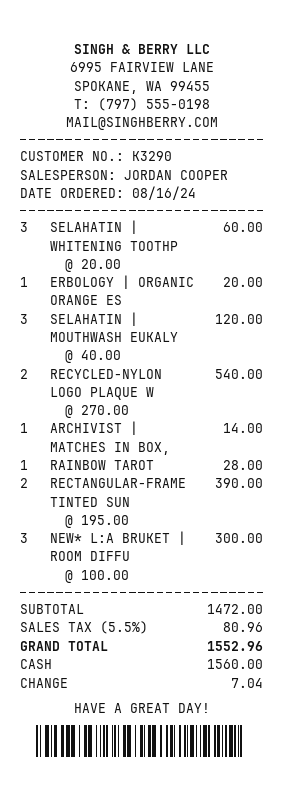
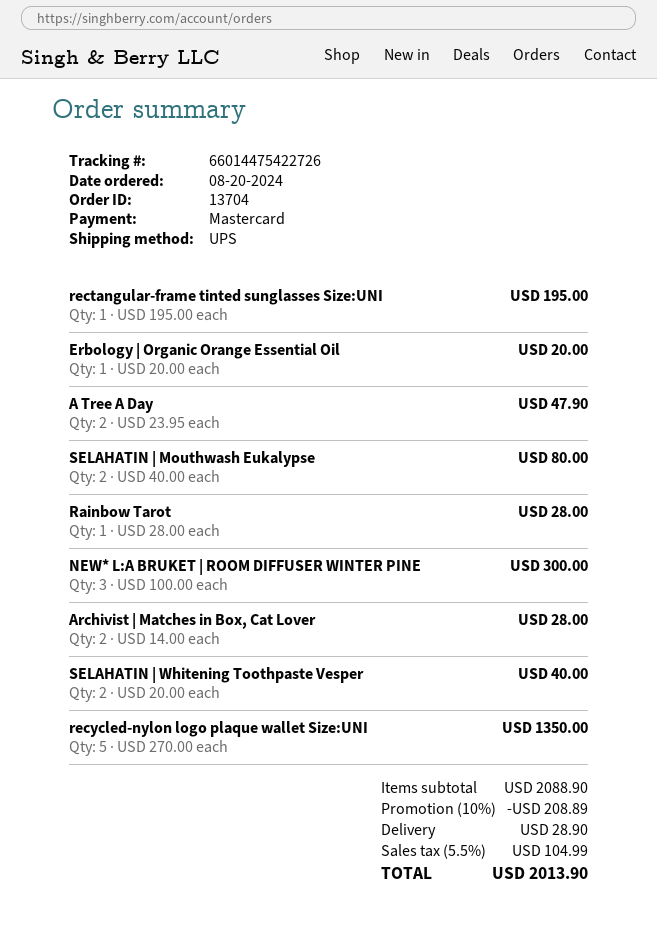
order date: 2024-08-16 -> 2024-08-20
payment method: cash -> Mastercard
SELAHATIN | WHITENING TOOTHP: 3 x 20.00 = 60.00 -> 2 x 20.00 = 40.00
SELAHATIN | MOUTHWASH EUKALY: 3 x 40.00 = 120.00 -> 2 x 40.00 = 80.00
RECYCLED-NYLON LOGO PLAQUE W: 2 x 270.00 = 540.00 -> 5 x 270.00 = 1350.00
ARCHIVIST | MATCHES IN BOX,: 1 x 14.00 = 14.00 -> 2 x 14.00 = 28.00
RECTANGULAR-FRAME TINTED SUN: 2 x 195.00 = 390.00 -> 1 x 195.00 = 195.00
A Tree A Day: none -> 2 x 23.95 = 47.90
subtotal: 1472.00 -> 2088.90
discount: none -> 10% = 208.89
shipping: none -> 28.90
tax: 5.5% = 80.96 -> 5.5% = 104.99
total: 1552.96 -> 2013.90

